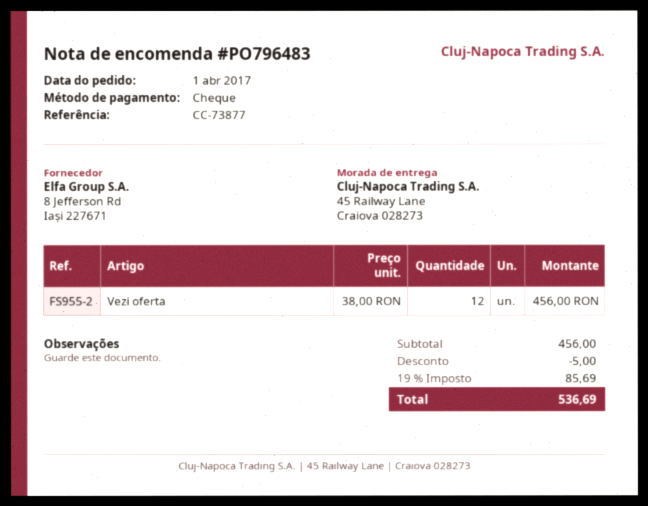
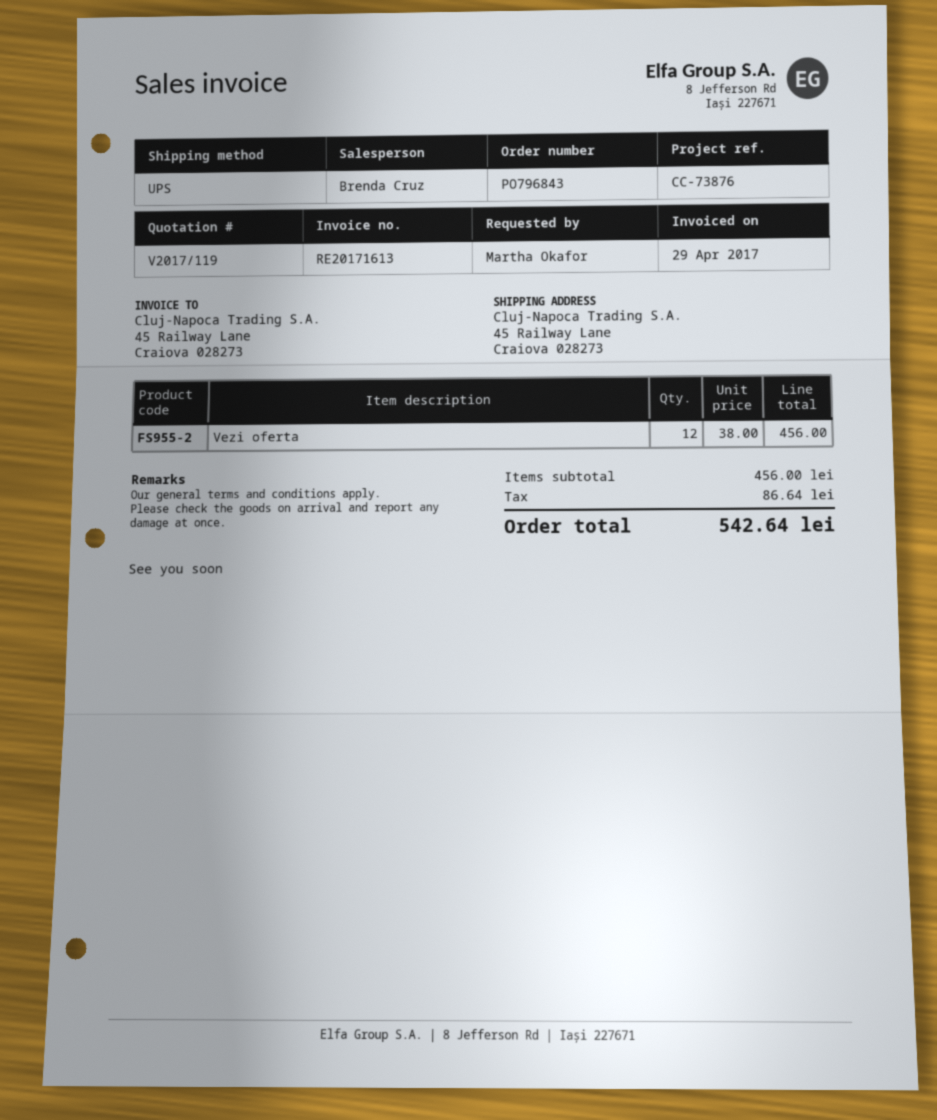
order number: PO796483 -> PO796843
reference: CC-73877 -> CC-73876
discount: 5.00 -> none
tax: 85.69 -> 86.64
total: 536.69 -> 542.64

